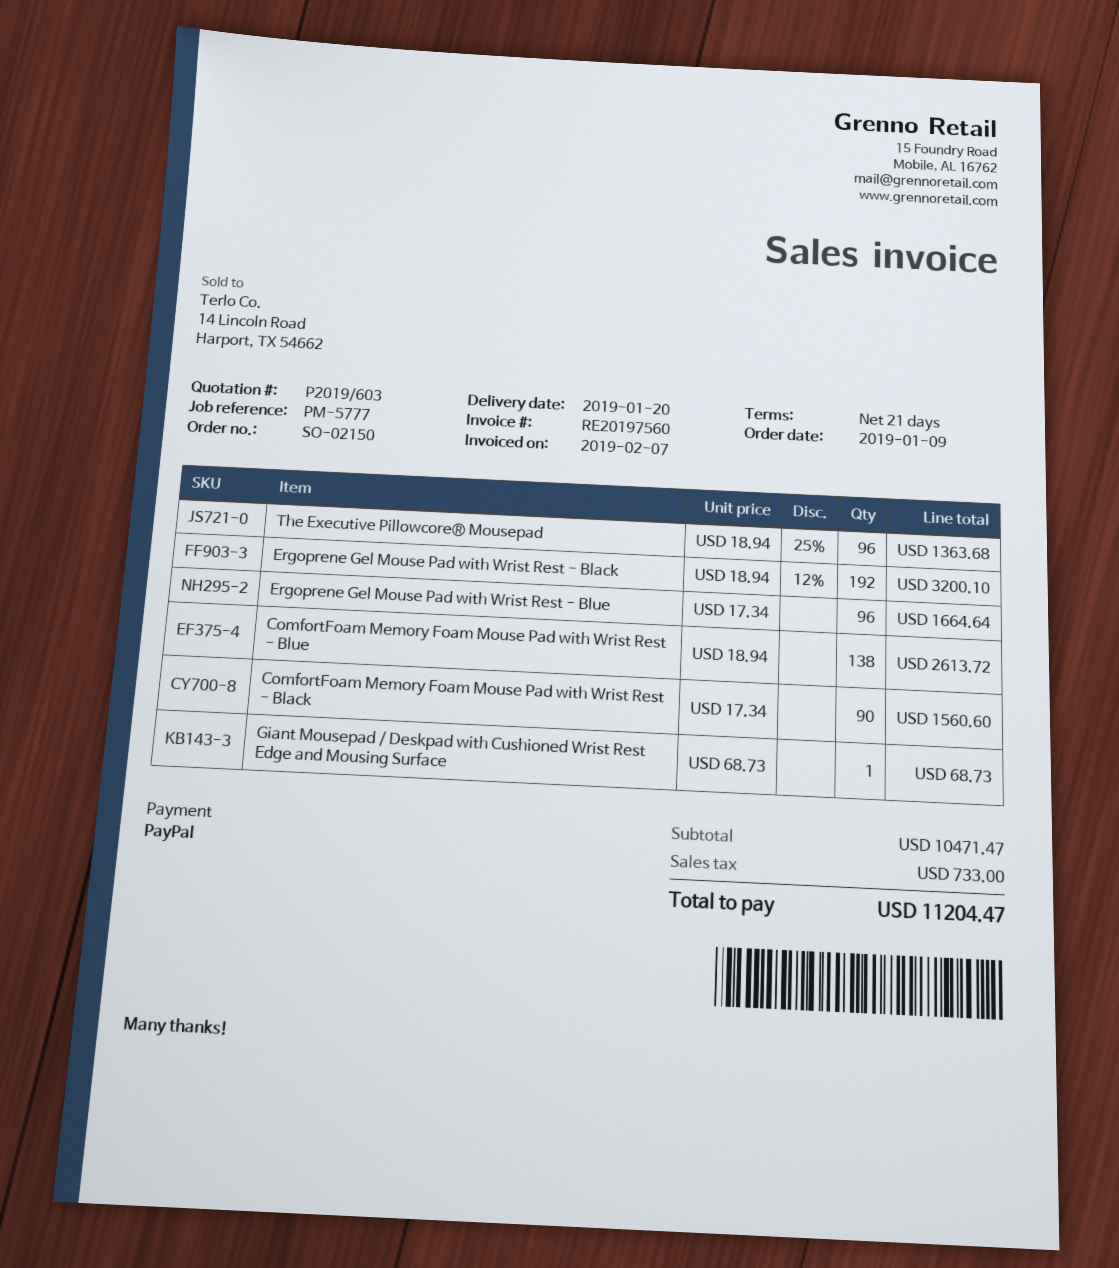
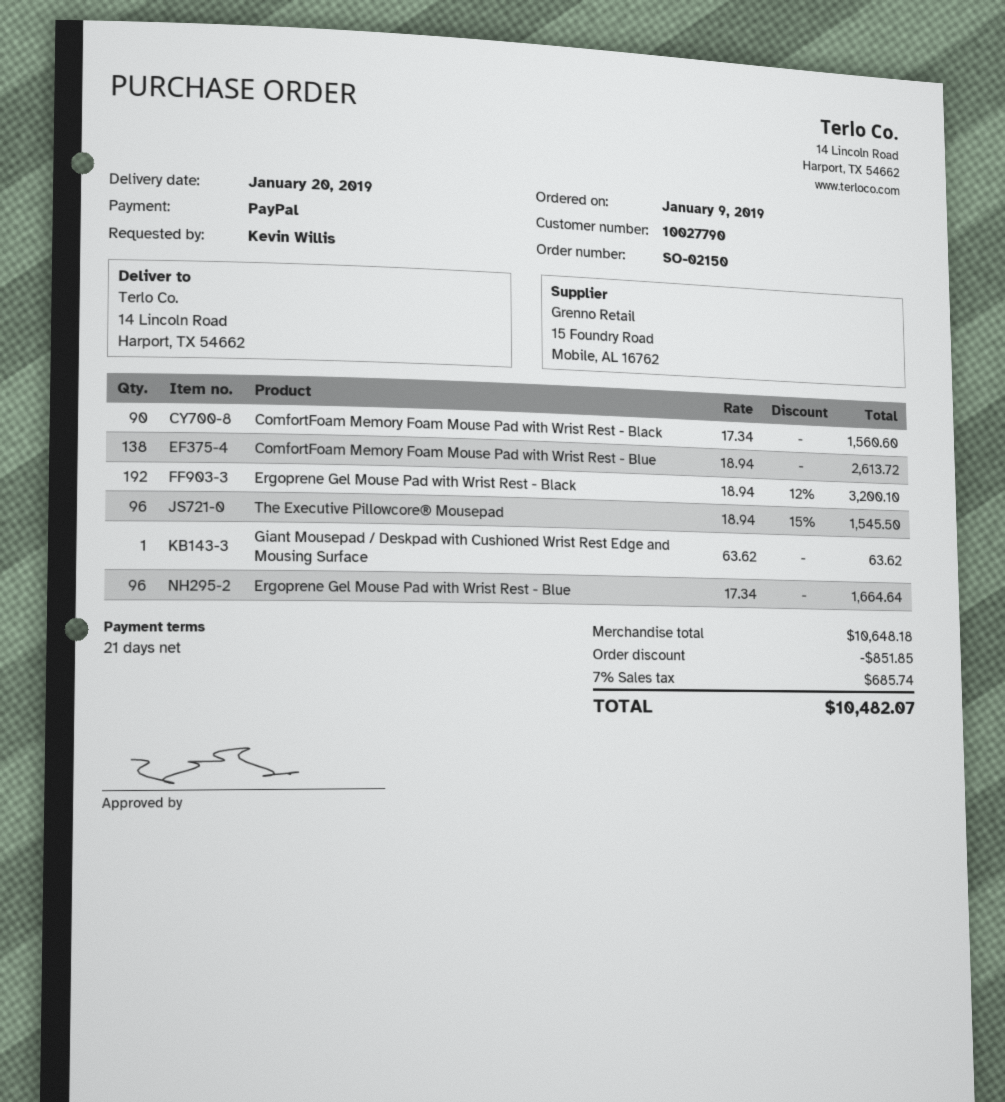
The Executive Pillowcore® Mousepad: 96 x 18.94 - 25% = 1363.68 -> 96 x 18.94 - 15% = 1545.50
Giant Mousepad / Deskpad with Cushioned Wrist Rest Edge and Mousing Surface: 1 x 68.73 = 68.73 -> 1 x 63.62 = 63.62
subtotal: 10471.47 -> 10648.18
discount: none -> 851.85
tax: 733.00 -> 685.74
total: 11204.47 -> 10482.07

